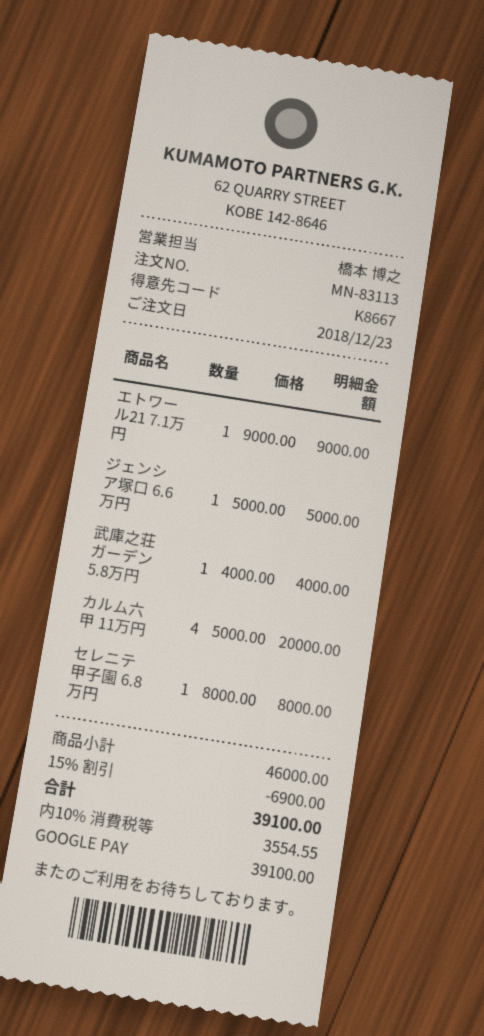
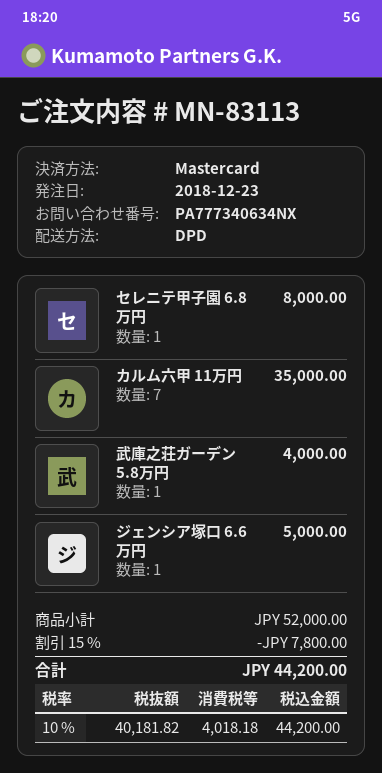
payment method: Google Pay -> Mastercard
エトワール21 7.1万円: 1 for 9000.00 -> none
カルム六甲 11万円: 4 for 20000.00 -> 7 for 35000.00
subtotal: 46000.00 -> 52000.00
discount: 15% = 6900.00 -> 15% = 7800.00
tax: 10% = 3554.55 -> 10% = 4018.18
total: 39100.00 -> 44200.00

